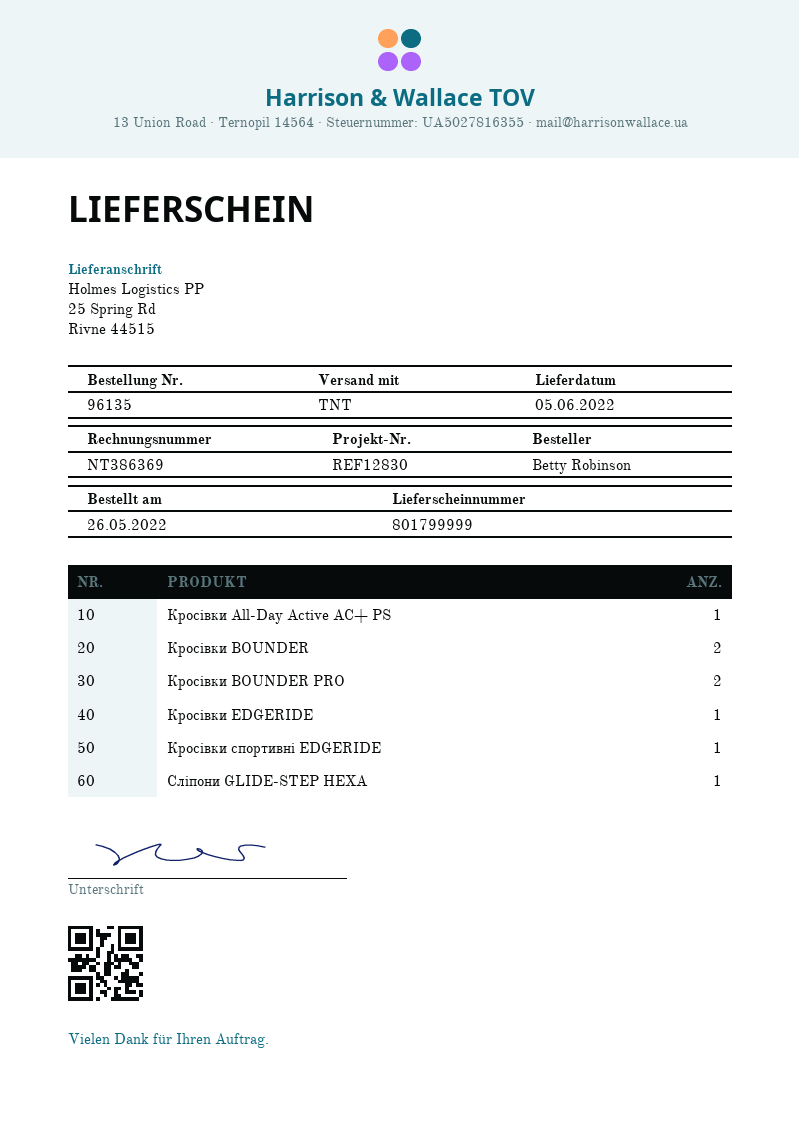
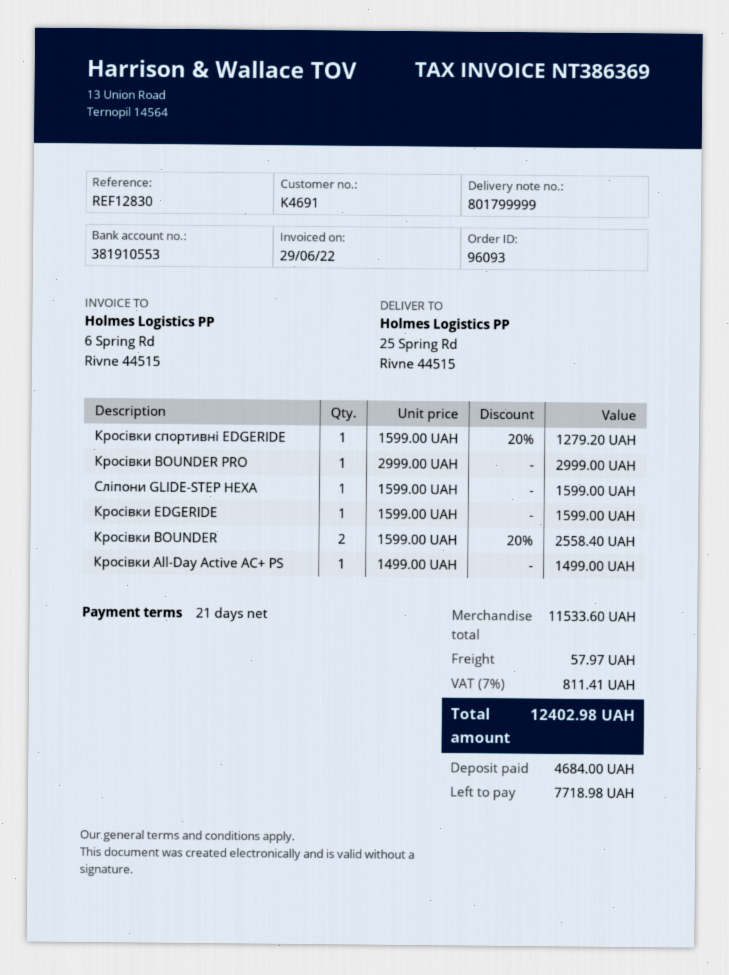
order number: 96135 -> 96093
Кросівки BOUNDER PRO: 2 -> 1

